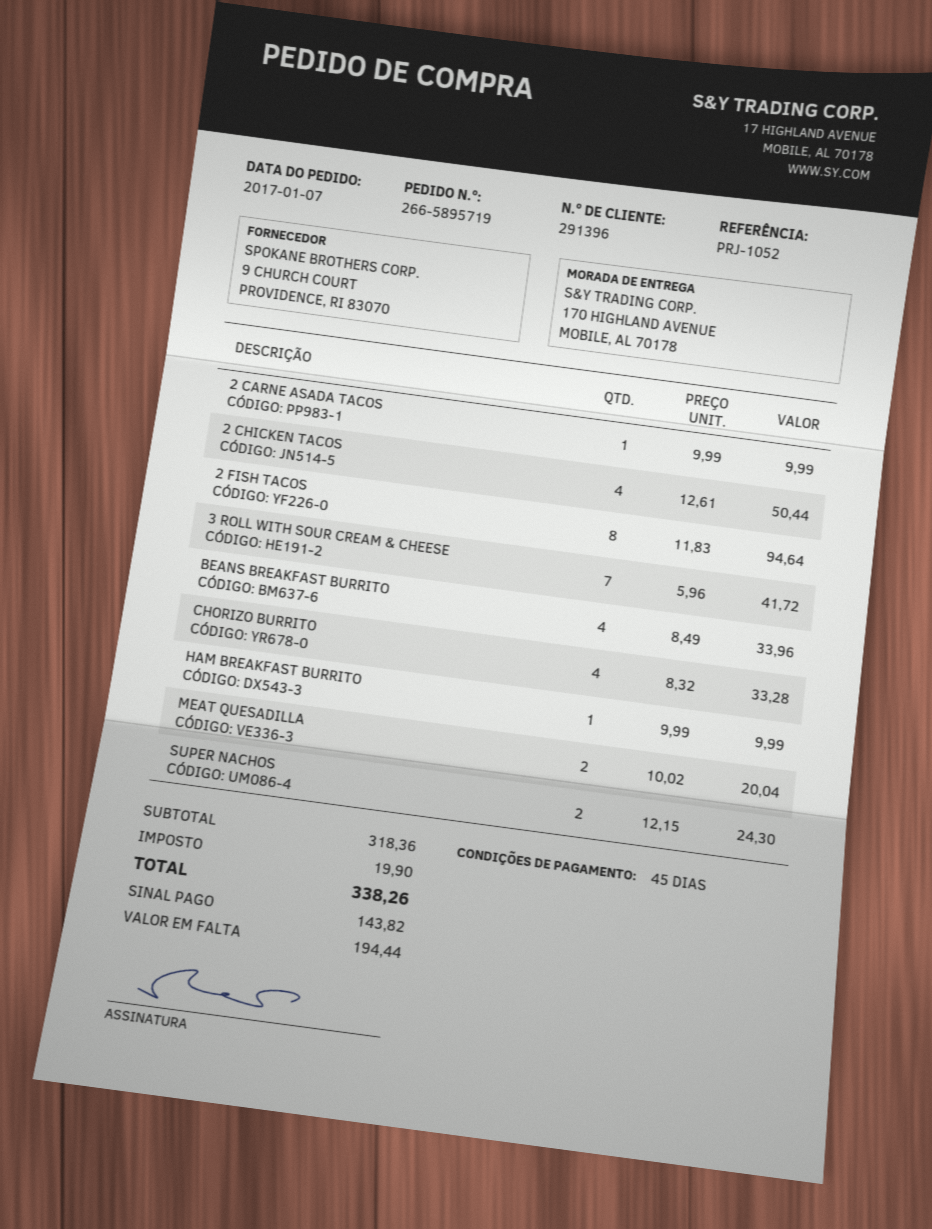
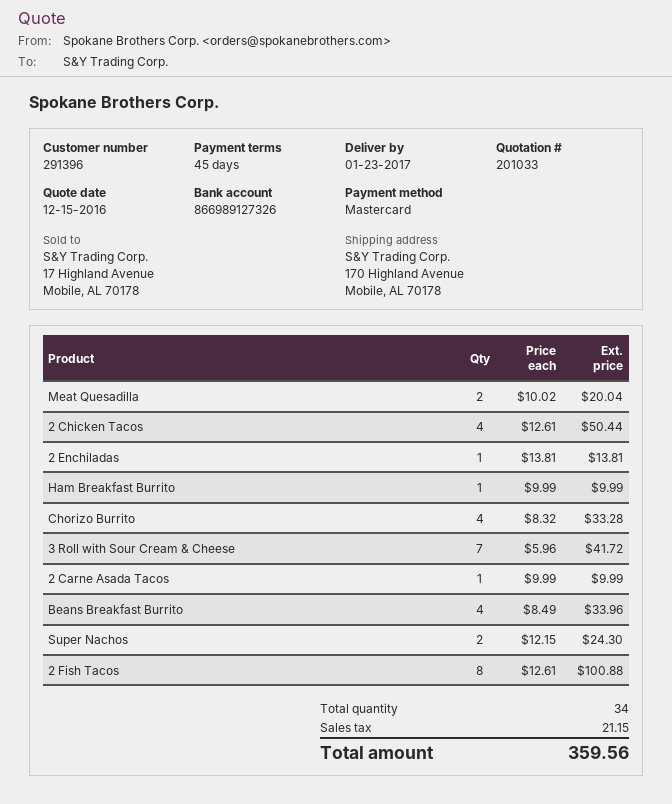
2 FISH TACOS: 8 x 11.83 = 94.64 -> 8 x 12.61 = 100.88
2 Enchiladas: none -> 1 x 13.81 = 13.81
tax: 19.90 -> 21.15
total: 338.26 -> 359.56

